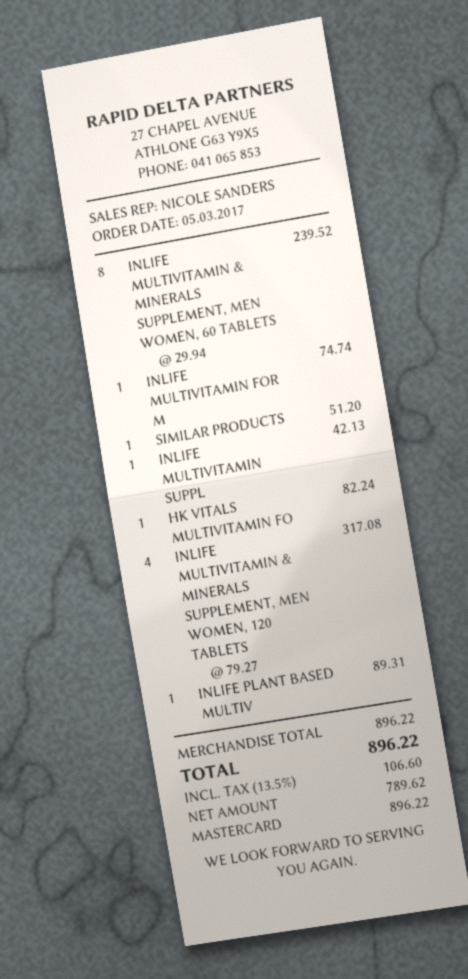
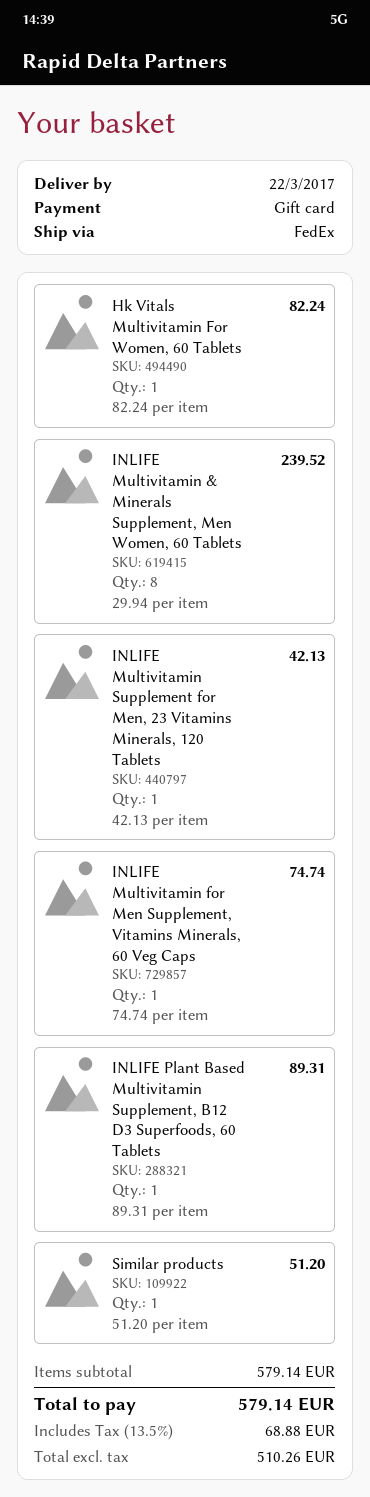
payment method: Mastercard -> gift card
INLIFE MULTIVITAMIN & MINERALS SUPPLEMENT, MEN WOMEN, 120 TABLETS: 4 x 79.27 = 317.08 -> none
subtotal: 896.22 -> 579.14
net: 789.62 -> 510.26
tax: 13.5% = 106.60 -> 13.5% = 68.88
total: 896.22 -> 579.14

